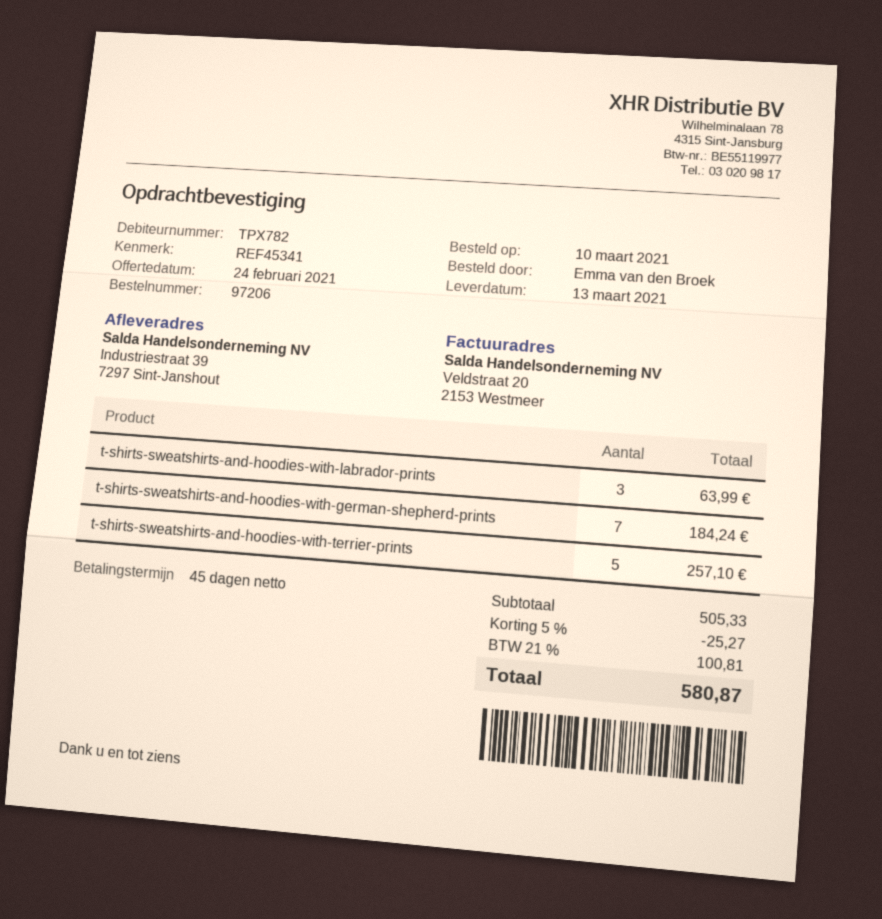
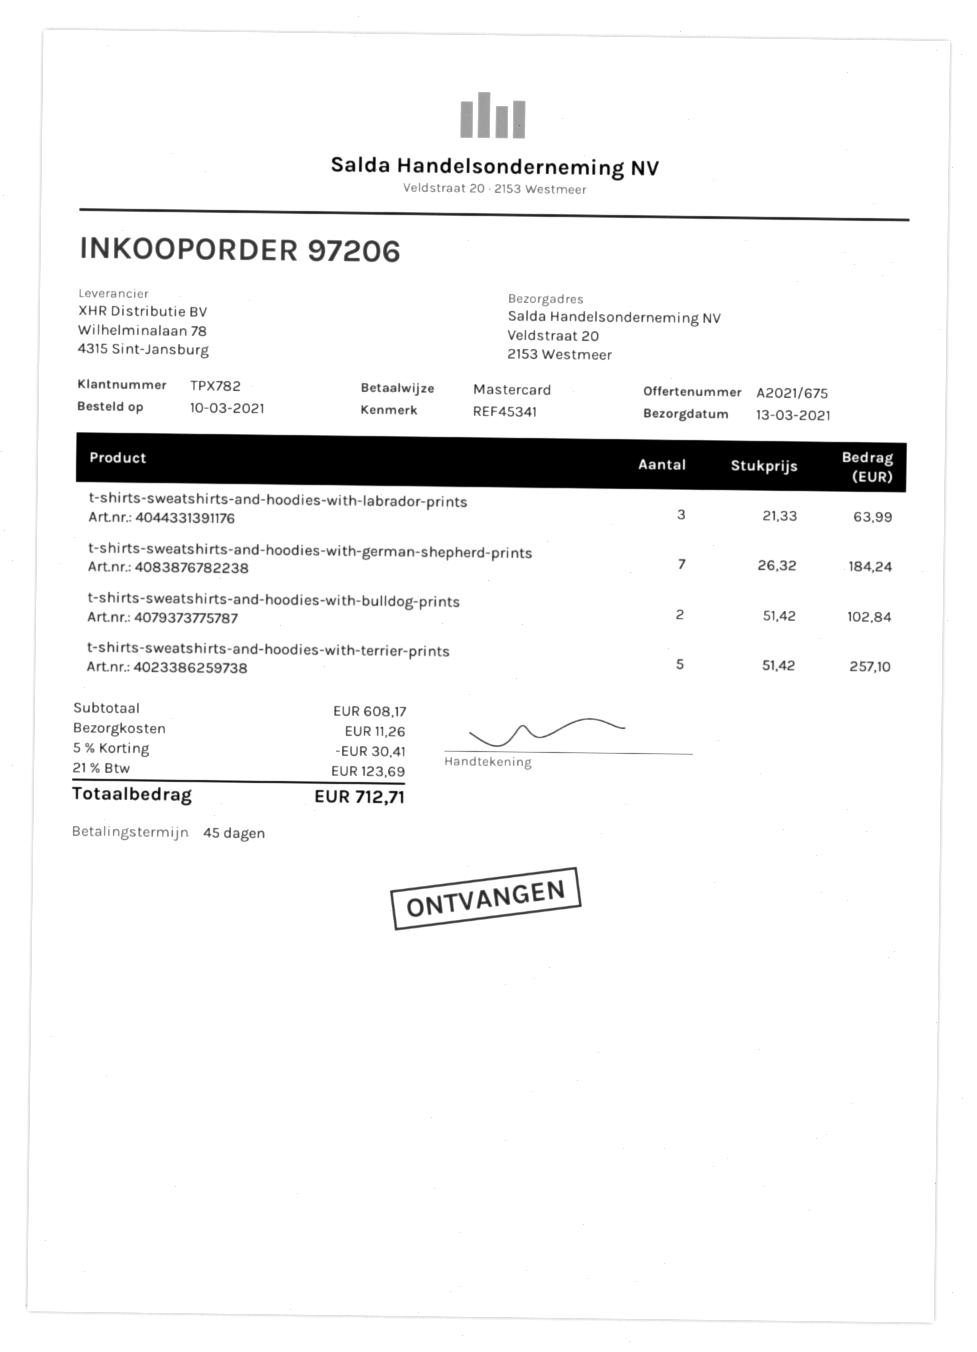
ship to: Industriestraat 39, 7297 Sint-Janshout -> Veldstraat 20, 2153 Westmeer
t-shirts-sweatshirts-and-hoodies-with-bulldog-prints: none -> 2 for 102.84
subtotal: 505.33 -> 608.17
discount: 5% = 25.27 -> 5% = 30.41
shipping: none -> 11.26
tax: 21% = 100.81 -> 21% = 123.69
total: 580.87 -> 712.71

